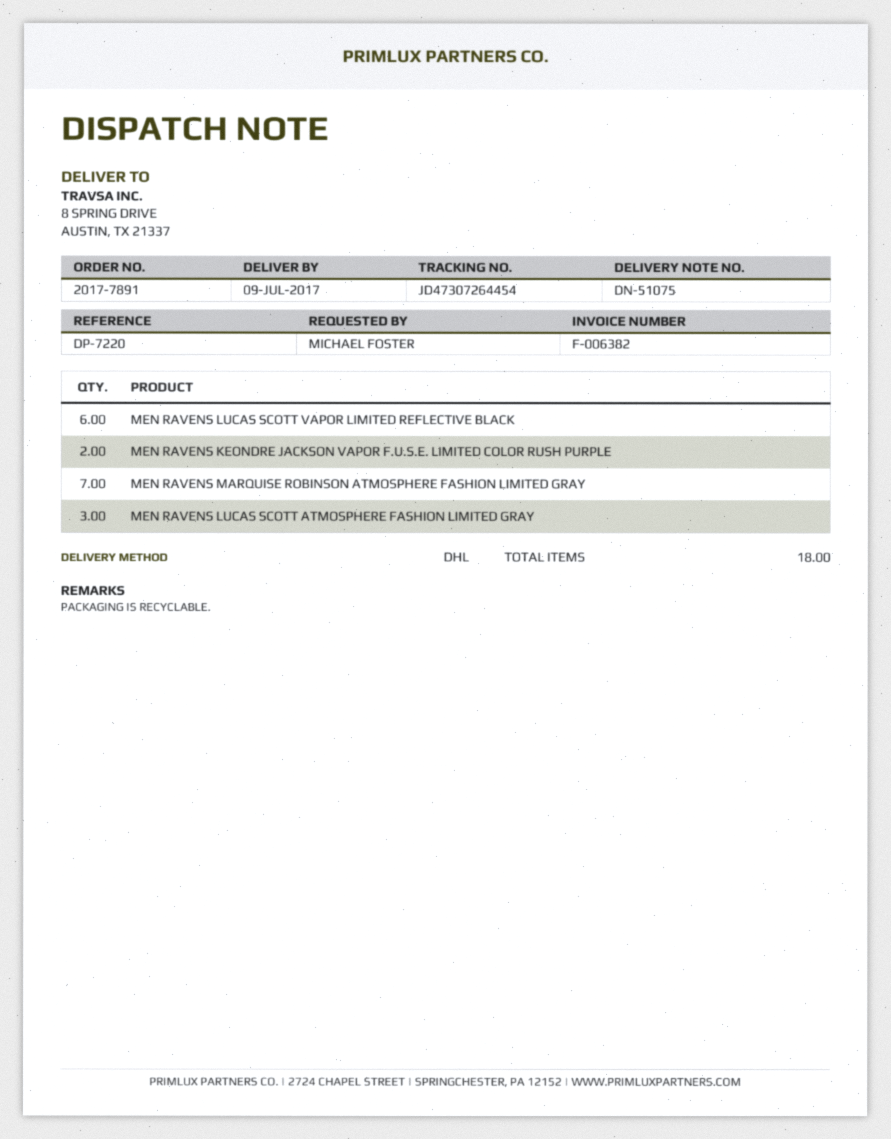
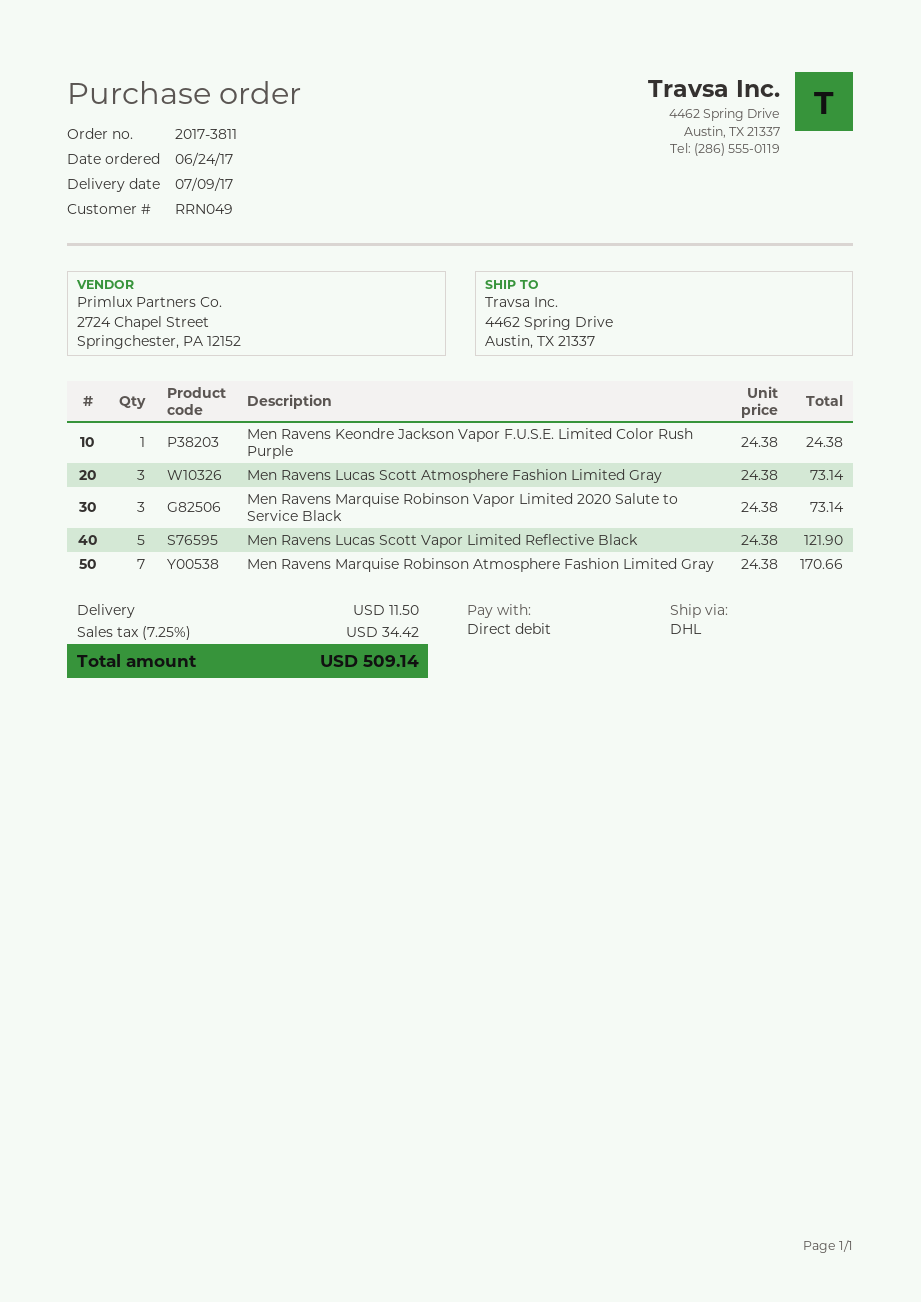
order number: 2017-7891 -> 2017-3811
ship to: 8 SPRING DRIVE, AUSTIN, TX 21337 -> 4462 Spring Drive, Austin, TX 21337
MEN RAVENS LUCAS SCOTT VAPOR LIMITED REFLECTIVE BLACK: 6 -> 5
MEN RAVENS KEONDRE JACKSON VAPOR F.U.S.E. LIMITED COLOR RUSH PURPLE: 2 -> 1
Men Ravens Marquise Robinson Vapor Limited 2020 Salute to Service Black: none -> 3

